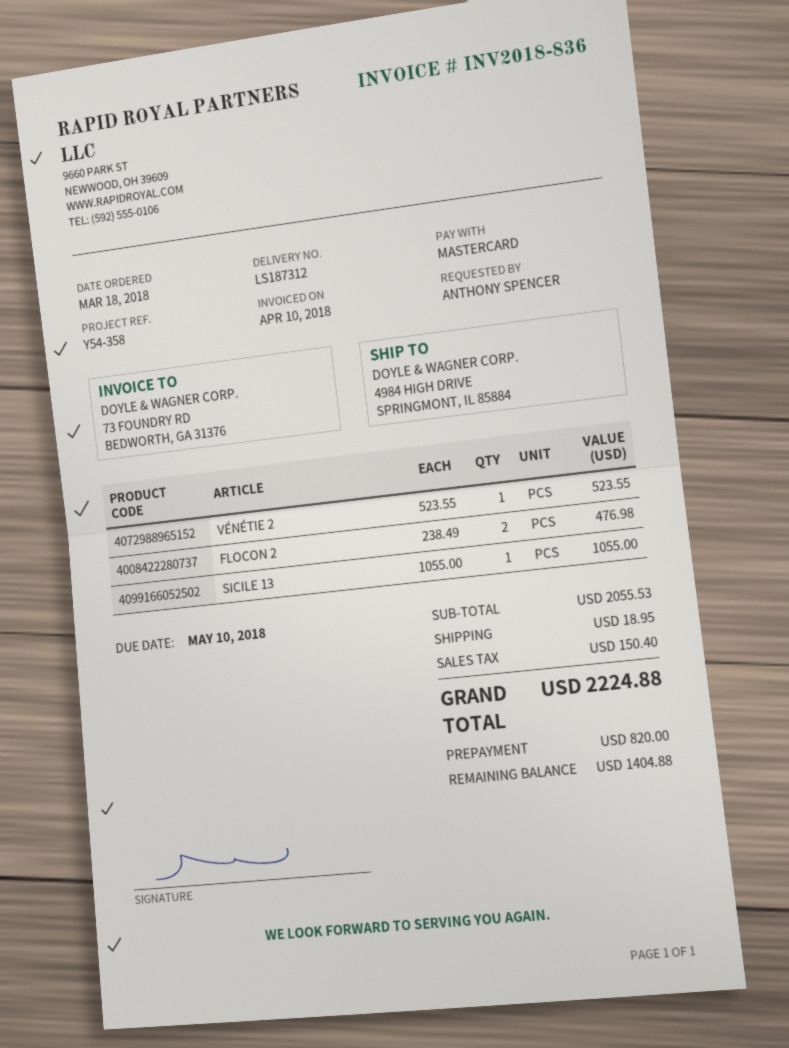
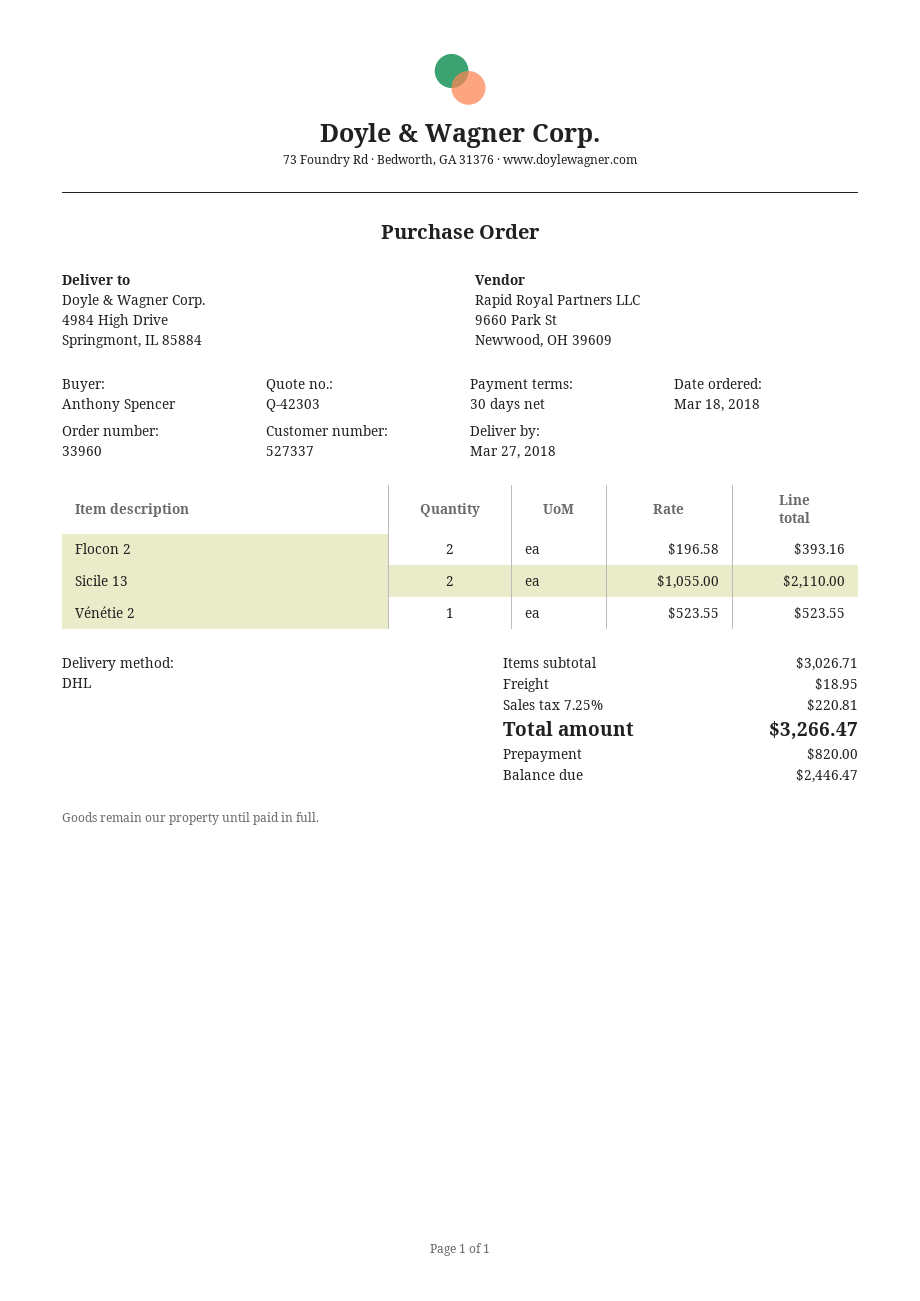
FLOCON 2: 2 x 238.49 = 476.98 -> 2 x 196.58 = 393.16
SICILE 13: 1 x 1055.00 = 1055.00 -> 2 x 1055.00 = 2110.00
subtotal: 2055.53 -> 3026.71
tax: 150.40 -> 220.81
total: 2224.88 -> 3266.47
balance: 1404.88 -> 2446.47

